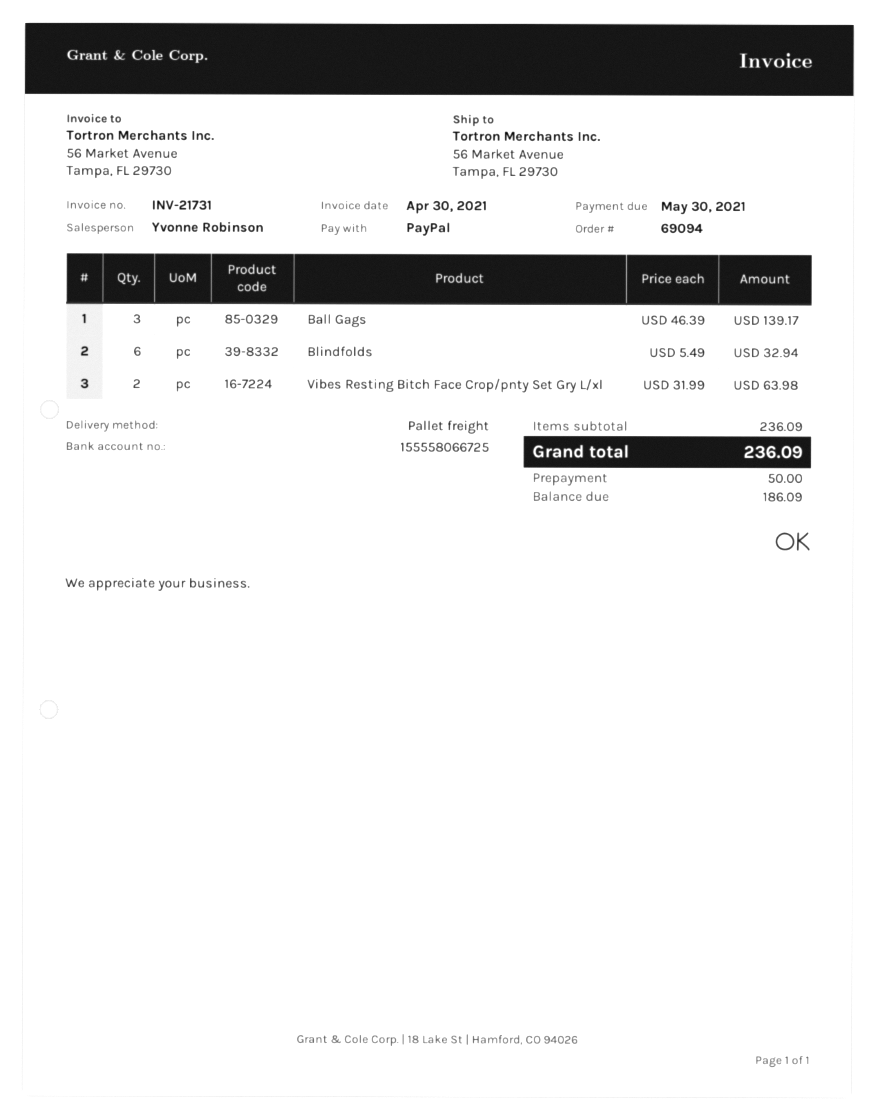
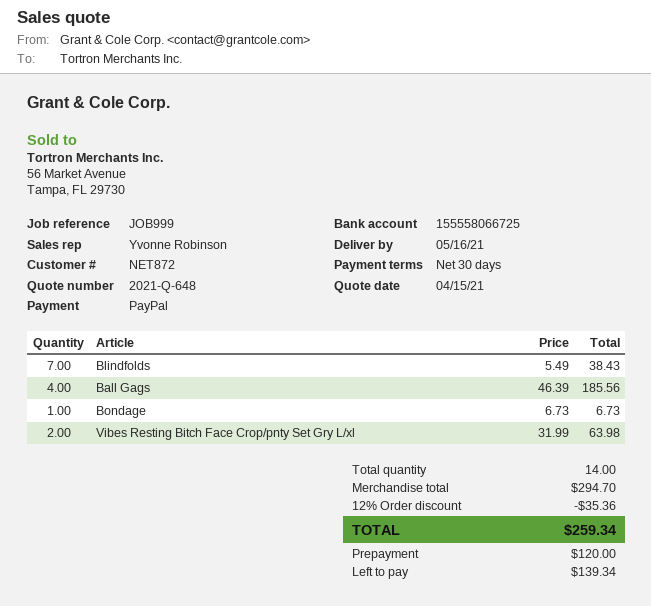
Ball Gags: 3 x 46.39 = 139.17 -> 4 x 46.39 = 185.56
Blindfolds: 6 x 5.49 = 32.94 -> 7 x 5.49 = 38.43
Bondage: none -> 1 x 6.73 = 6.73
subtotal: 236.09 -> 294.70
discount: none -> 12% = 35.36
total: 236.09 -> 259.34
deposit: 50.00 -> 120.00
balance: 186.09 -> 139.34

